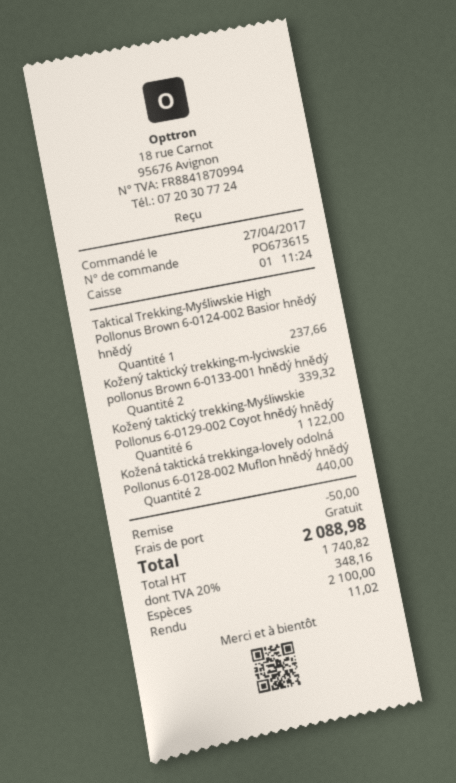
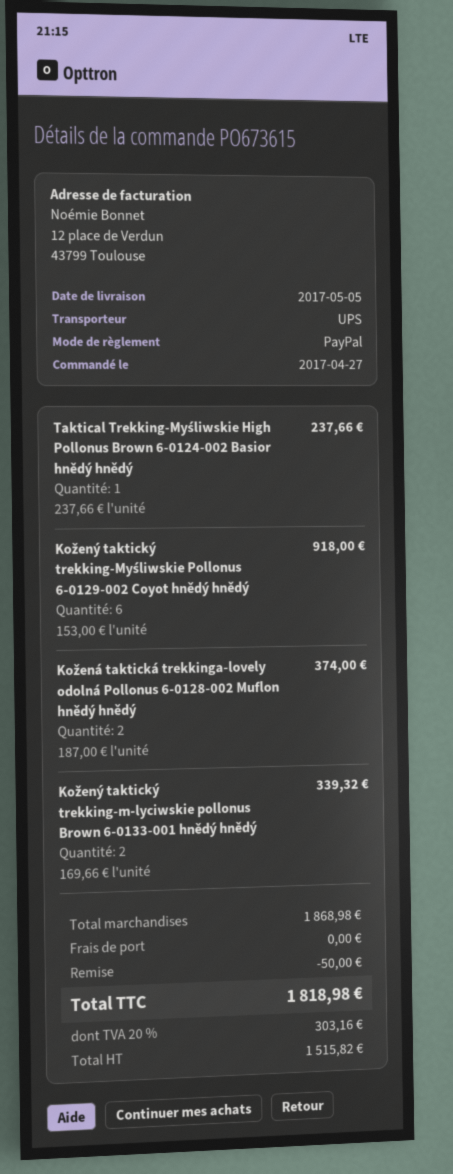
payment method: cash -> PayPal
Kožený taktický trekking-Myśliwskie Pollonus 6-0129-002 Coyot hnědý hnědý: 6 for 1122.00 -> 6 for 918.00
Kožená taktická trekkinga-lovely odolná Pollonus 6-0128-002 Muflon hnědý hnědý: 2 for 440.00 -> 2 for 374.00
net: 1740.82 -> 1515.82
tax: 20% = 348.16 -> 20% = 303.16
total: 2088.98 -> 1818.98

